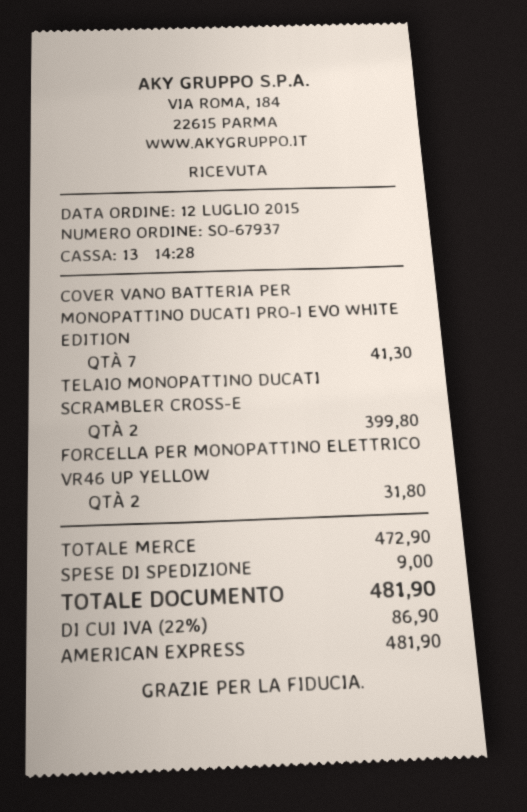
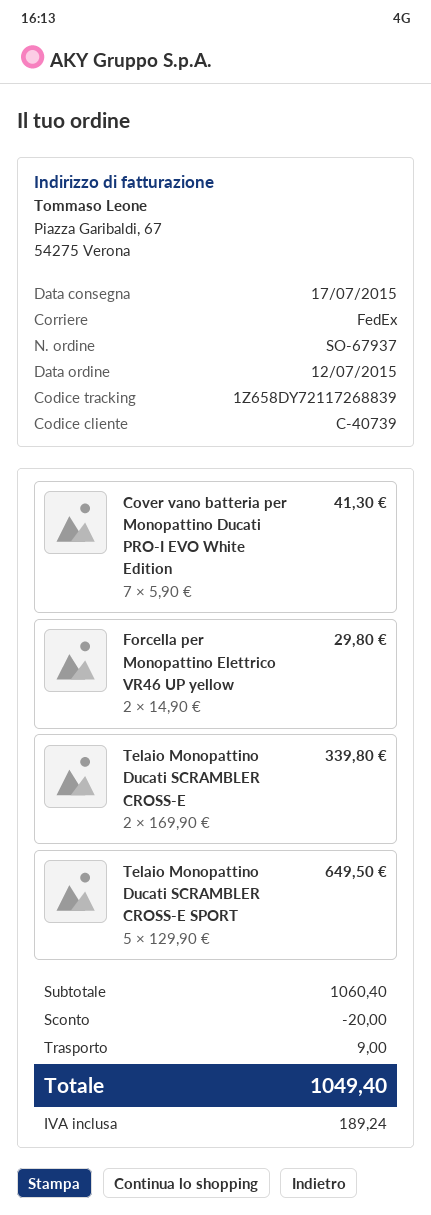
TELAIO MONOPATTINO DUCATI SCRAMBLER CROSS-E: 2 for 399.80 -> 2 for 339.80
FORCELLA PER MONOPATTINO ELETTRICO VR46 UP YELLOW: 2 for 31.80 -> 2 for 29.80
Telaio Monopattino Ducati SCRAMBLER CROSS-E SPORT: none -> 5 for 649.50
subtotal: 472.90 -> 1060.40
discount: none -> 20.00
tax: 86.90 -> 189.24
total: 481.90 -> 1049.40

